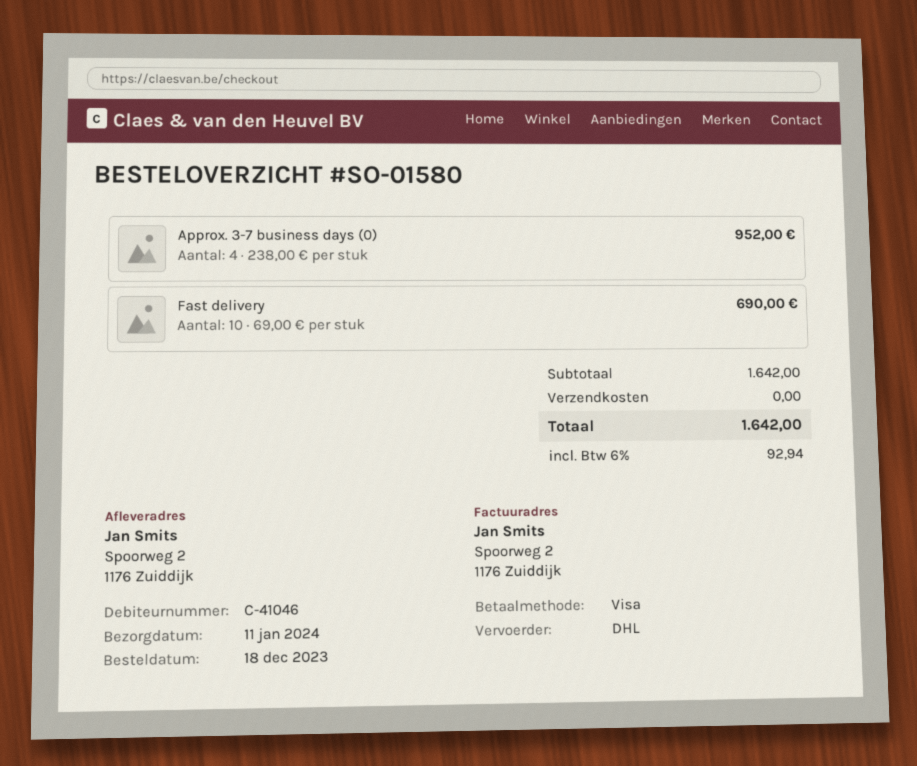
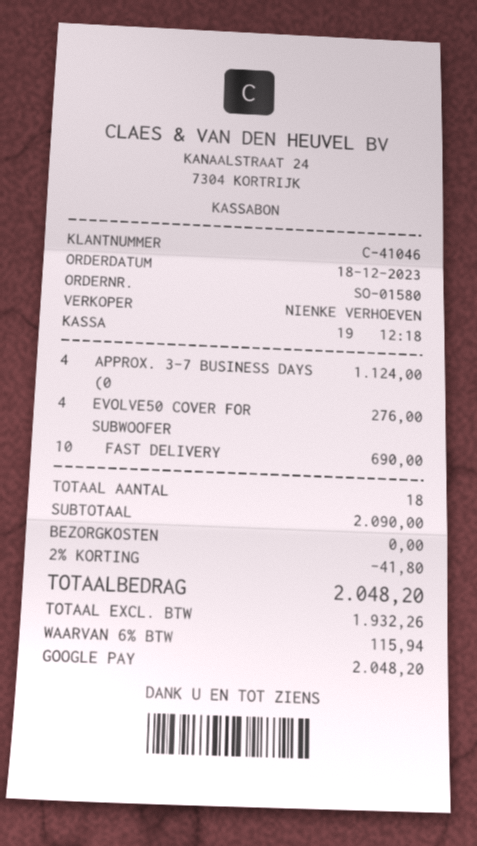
payment method: Visa -> Google Pay
Approx. 3-7 business days (0): 4 for 952.00 -> 4 for 1124.00
EVOLVE50 COVER FOR SUBWOOFER: none -> 4 for 276.00
subtotal: 1642.00 -> 2090.00
discount: none -> 2% = 41.80
tax: 6% = 92.94 -> 6% = 115.94
total: 1642.00 -> 2048.20

